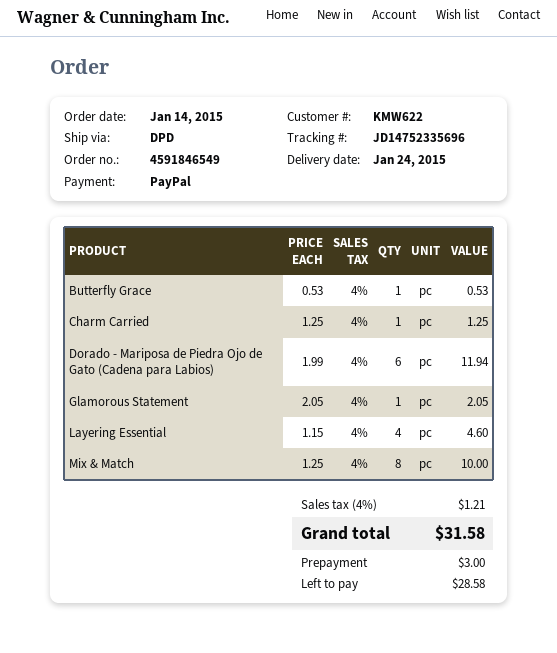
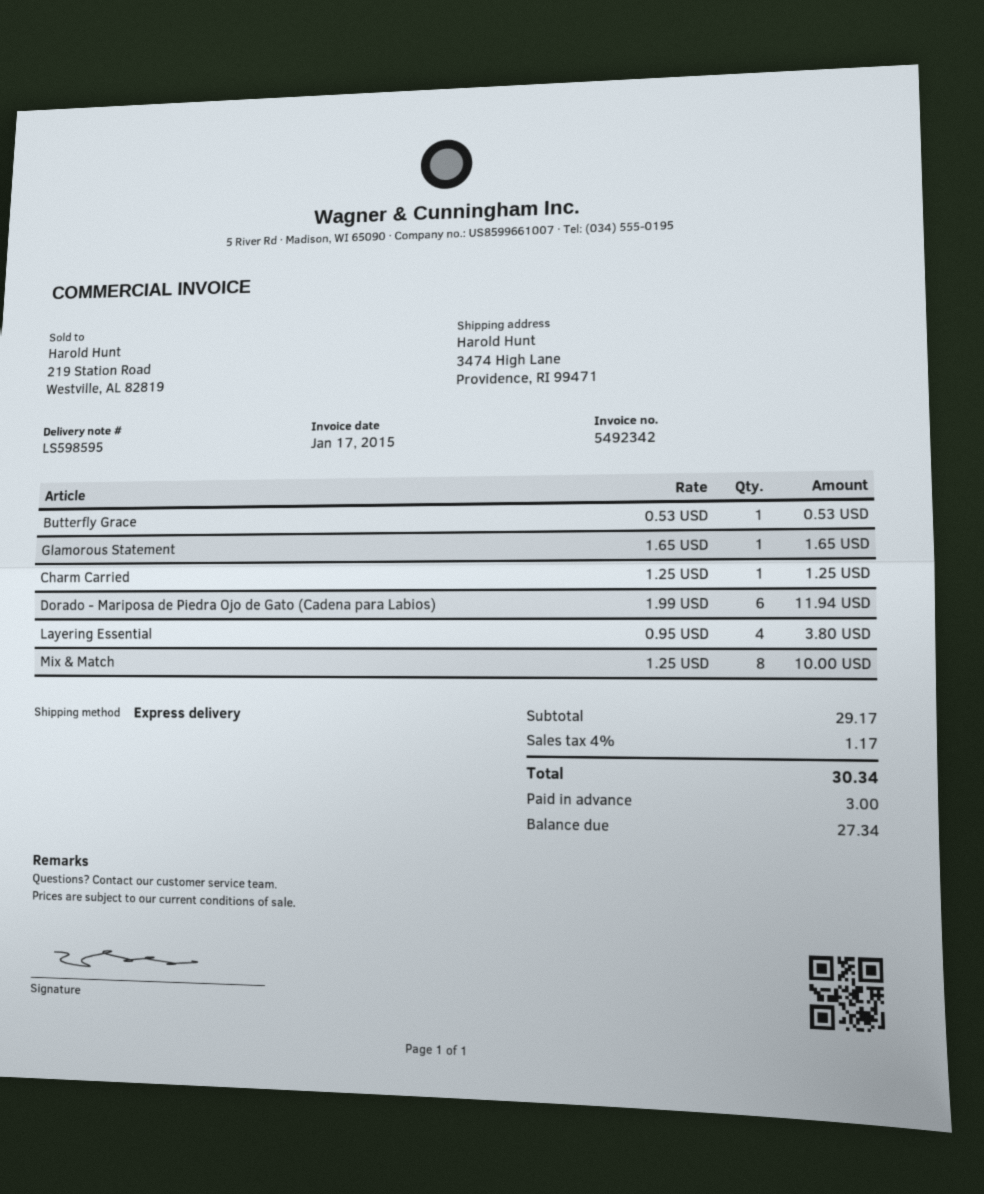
shipping method: DPD -> express
Glamorous Statement: 1 x 2.05 = 2.05 -> 1 x 1.65 = 1.65
Layering Essential: 4 x 1.15 = 4.60 -> 4 x 0.95 = 3.80
tax: 4% = 1.21 -> 4% = 1.17
total: 31.58 -> 30.34
balance: 28.58 -> 27.34

